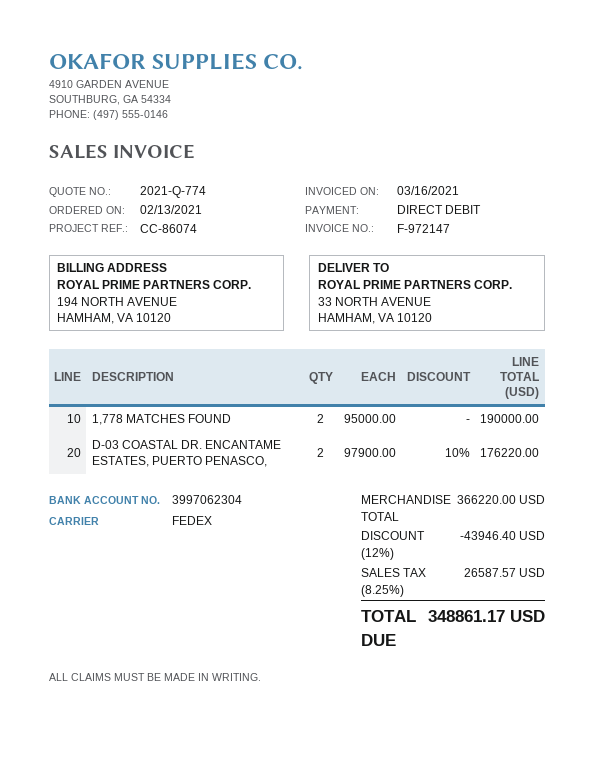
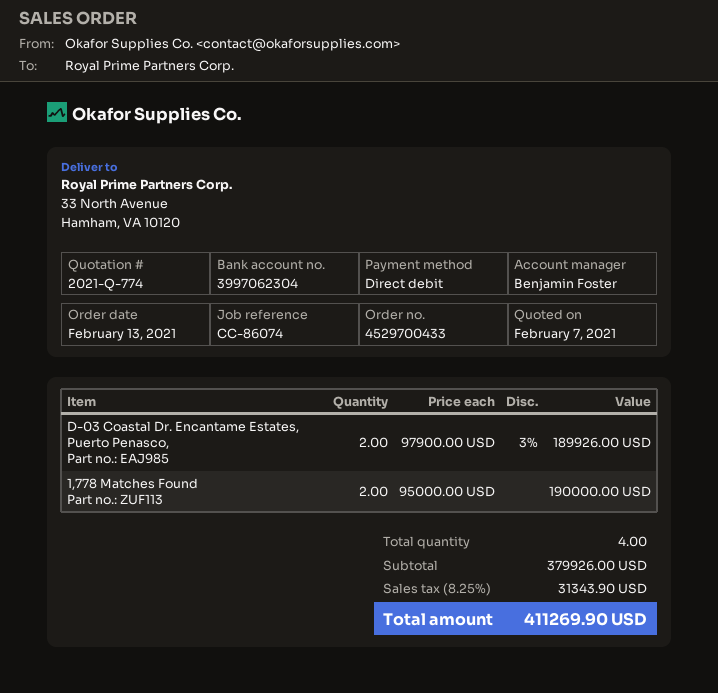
D-03 COASTAL DR. ENCANTAME ESTATES, PUERTO PENASCO,: 2 x 97900.00 - 10% = 176220.00 -> 2 x 97900.00 - 3% = 189926.00
subtotal: 366220.00 -> 379926.00
discount: 12% = 43946.40 -> none
tax: 8.25% = 26587.57 -> 8.25% = 31343.90
total: 348861.17 -> 411269.90

